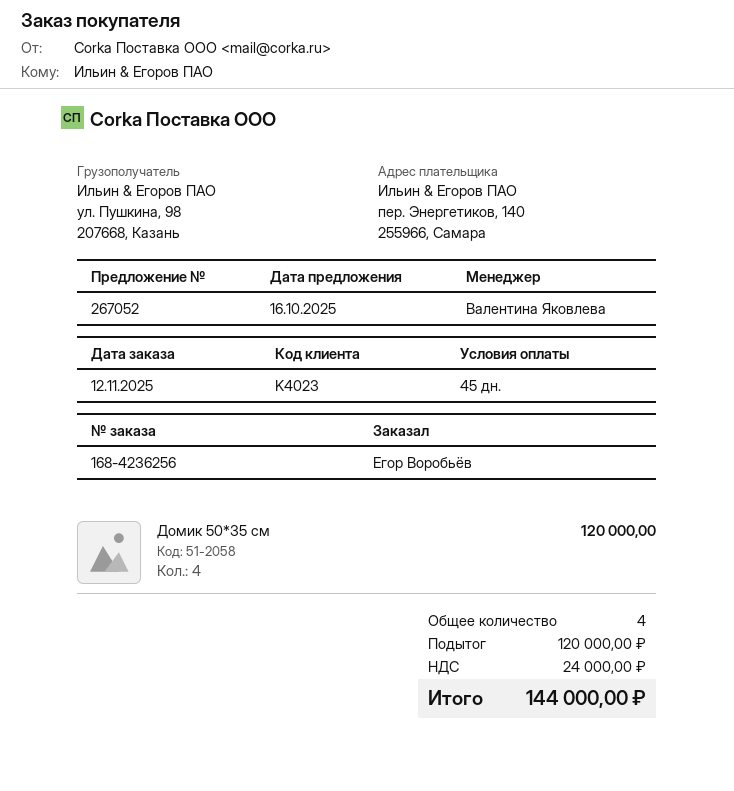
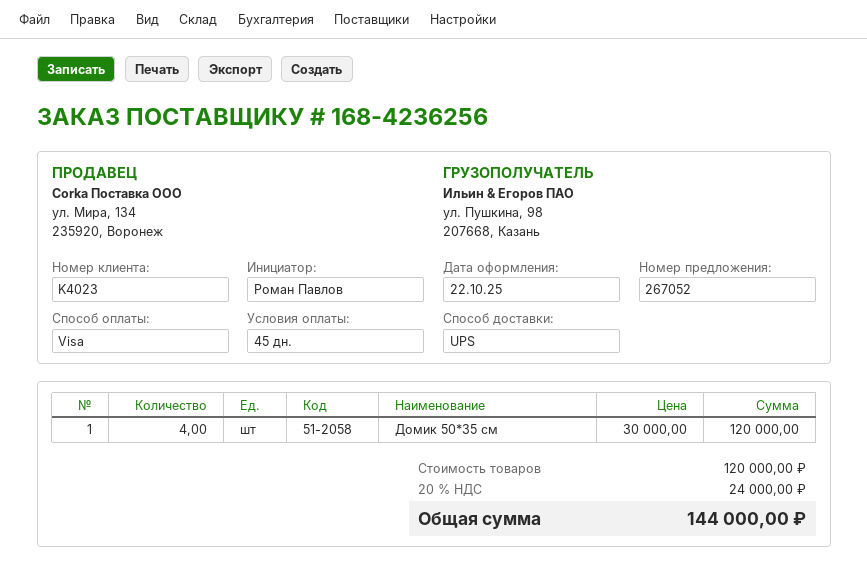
order date: 2025-11-12 -> 2025-10-22
ordered by: Егор Воробьёв -> Роман Павлов

